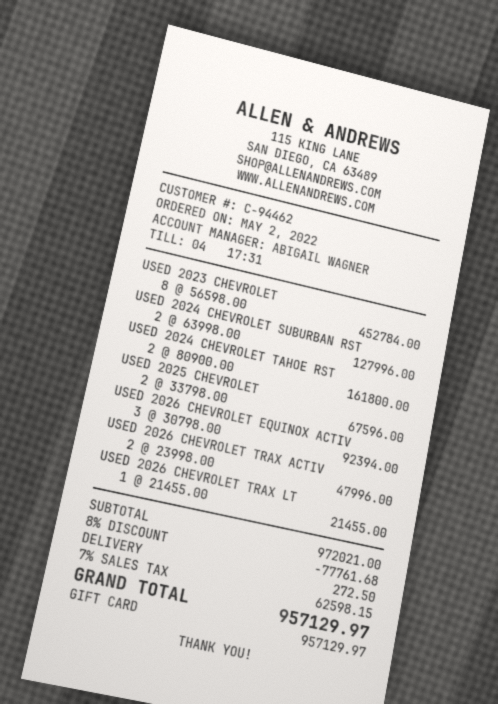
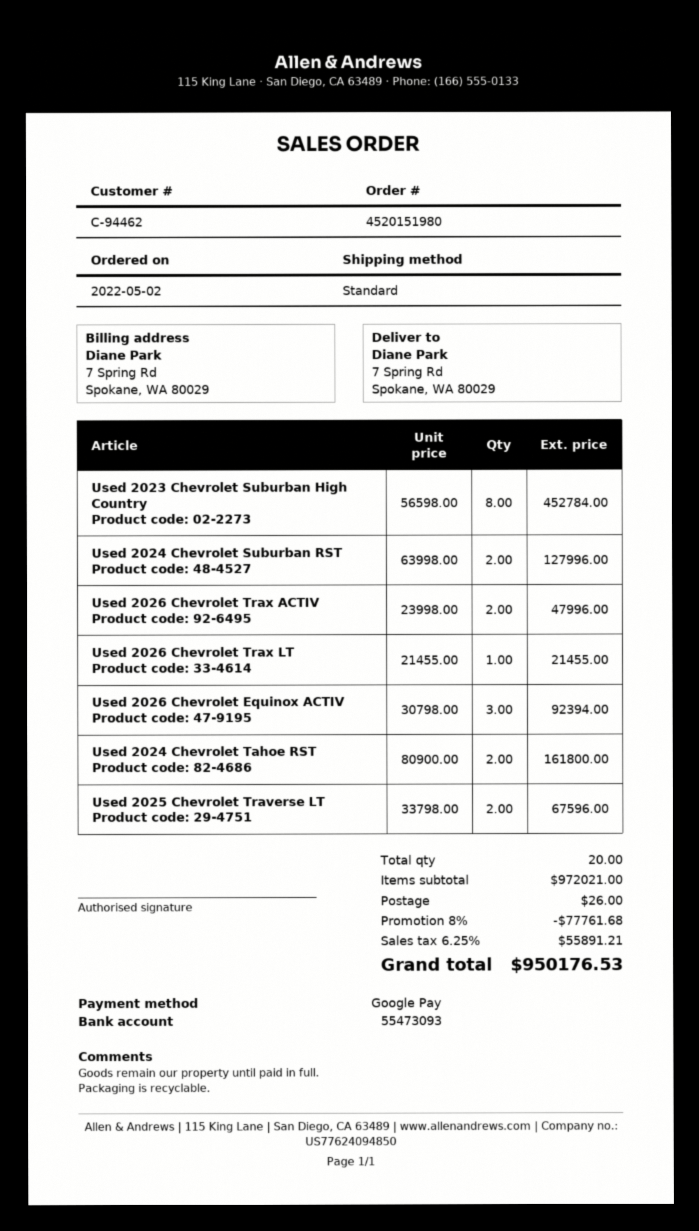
payment method: gift card -> Google Pay
shipping: 272.50 -> 26.00
tax: 7% = 62598.15 -> 6.25% = 55891.21
total: 957129.97 -> 950176.53

